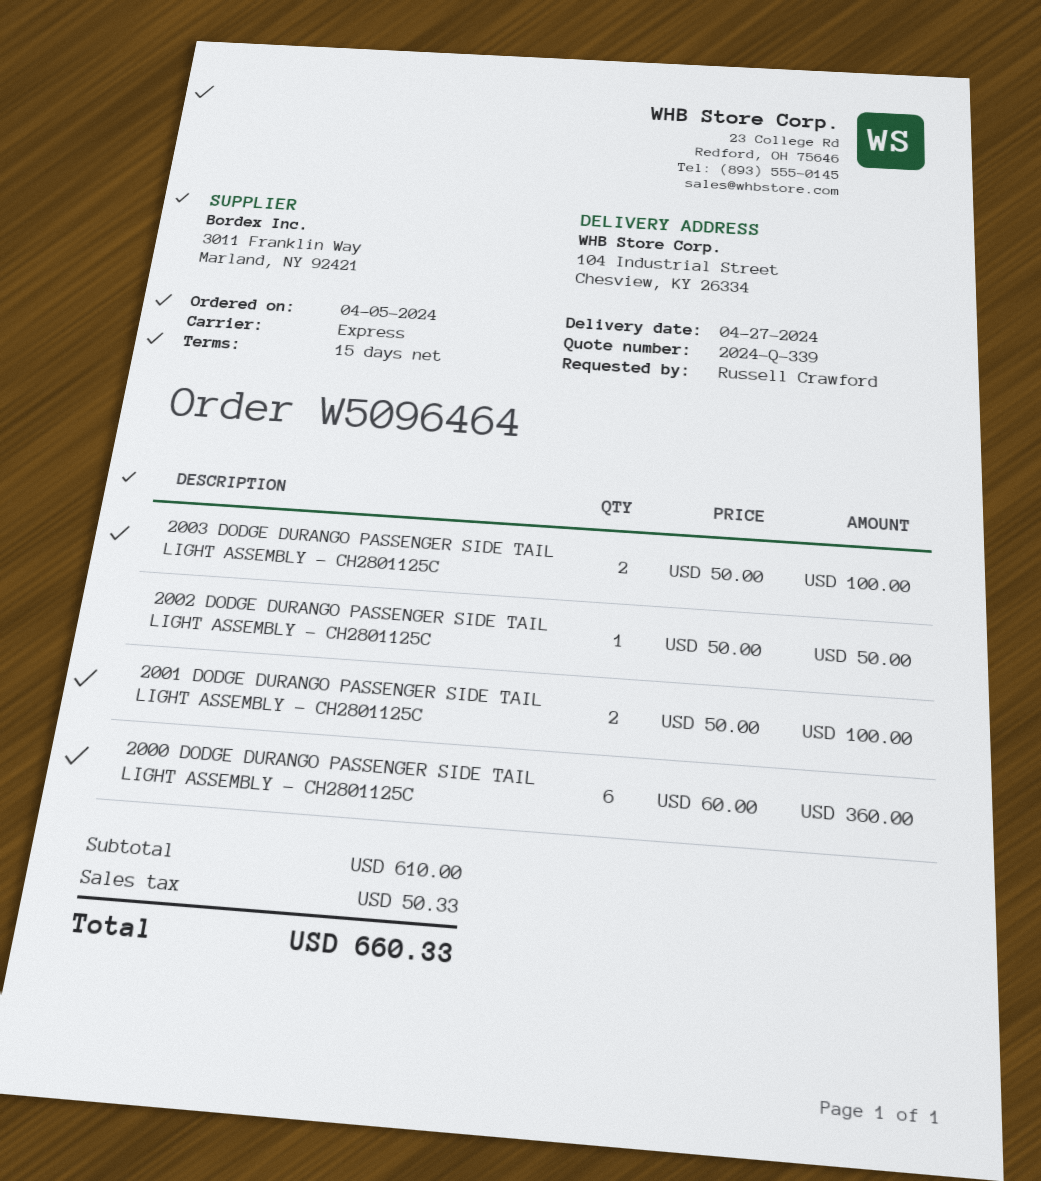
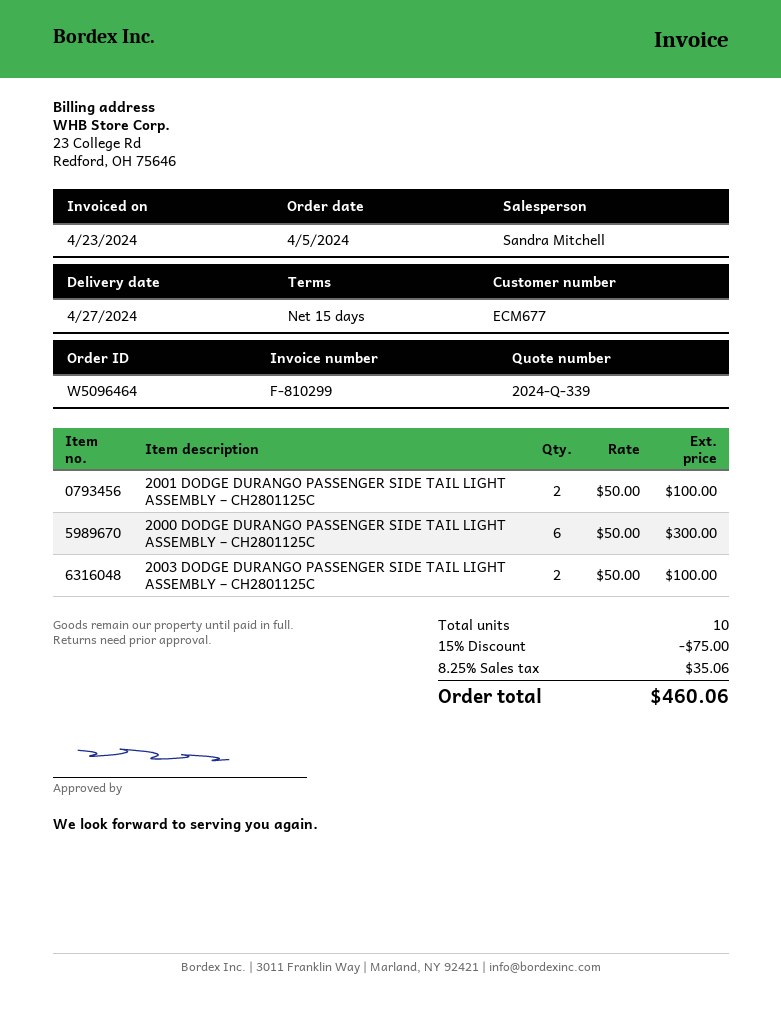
2002 DODGE DURANGO PASSENGER SIDE TAIL LIGHT ASSEMBLY – CH2801125C: 1 x 50.00 = 50.00 -> none
2000 DODGE DURANGO PASSENGER SIDE TAIL LIGHT ASSEMBLY – CH2801125C: 6 x 60.00 = 360.00 -> 6 x 50.00 = 300.00
discount: none -> 15% = 75.00
tax: 50.33 -> 35.06
total: 660.33 -> 460.06

